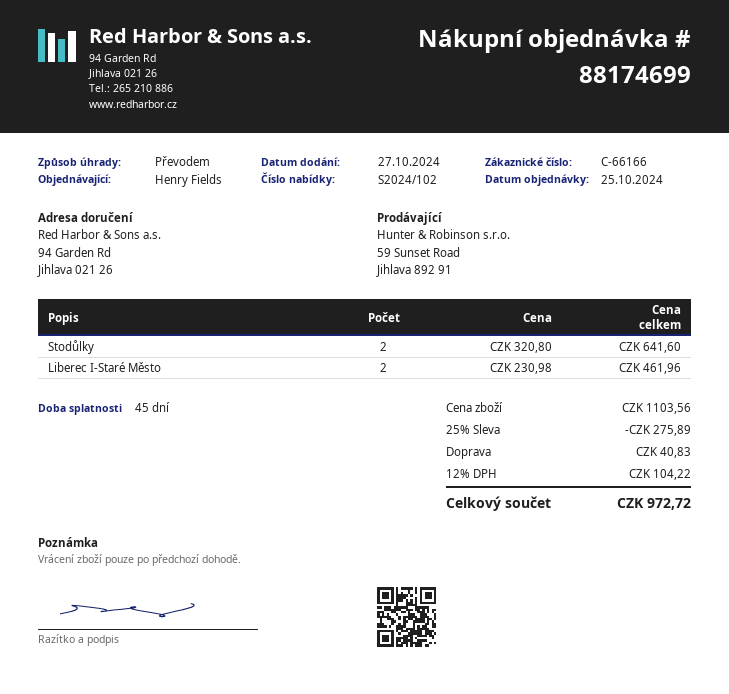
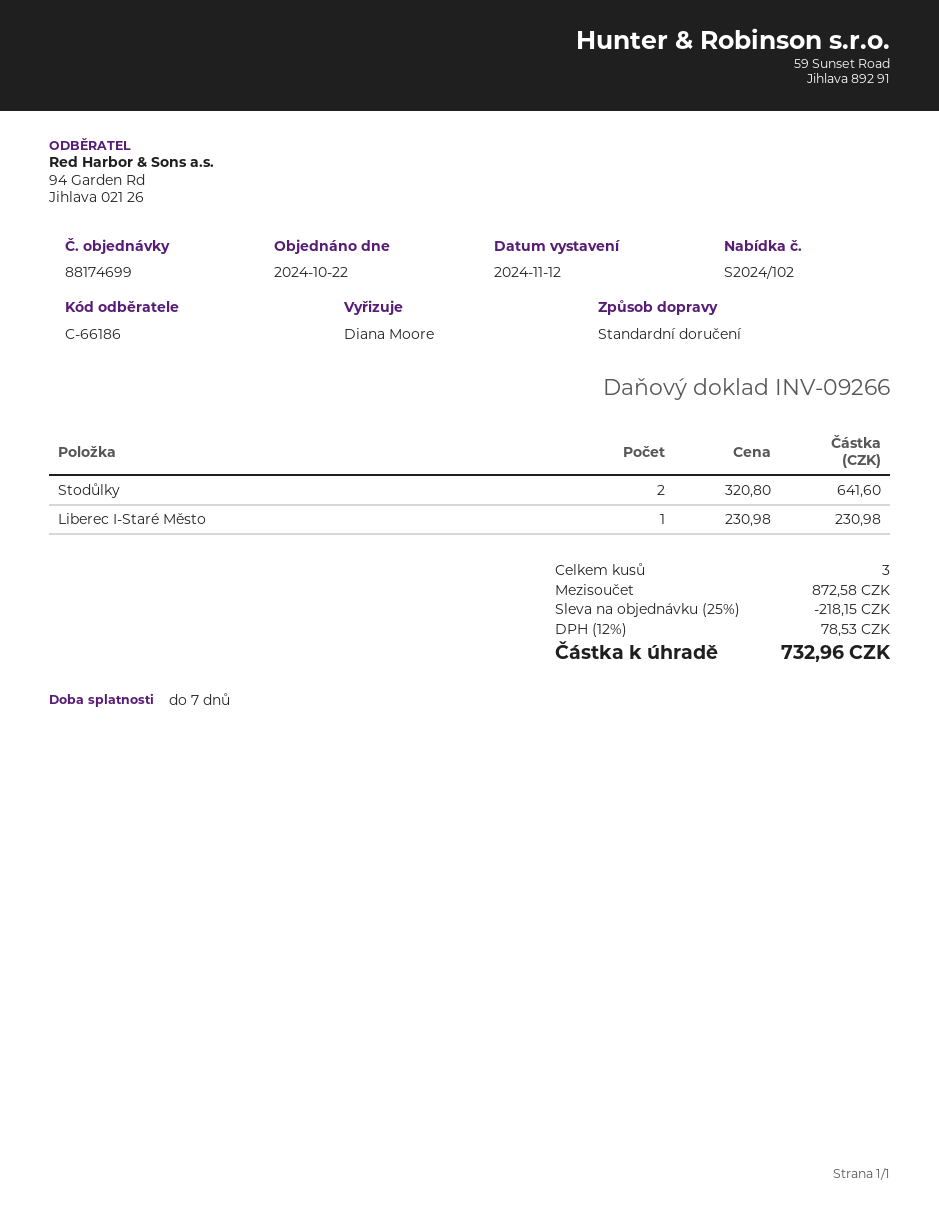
order date: 2024-10-25 -> 2024-10-22
payment terms: 45 days -> 7 days
customer number: C-66166 -> C-66186
Liberec I-Staré Město: 2 x 230.98 = 461.96 -> 1 x 230.98 = 230.98
subtotal: 1103.56 -> 872.58
discount: 25% = 275.89 -> 25% = 218.15
shipping: 40.83 -> none
tax: 12% = 104.22 -> 12% = 78.53
total: 972.72 -> 732.96

